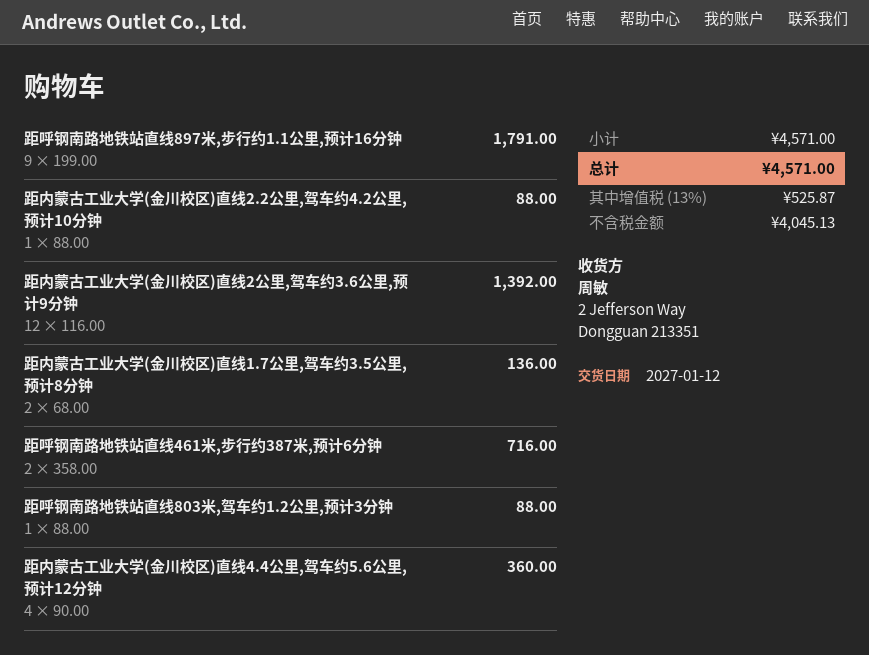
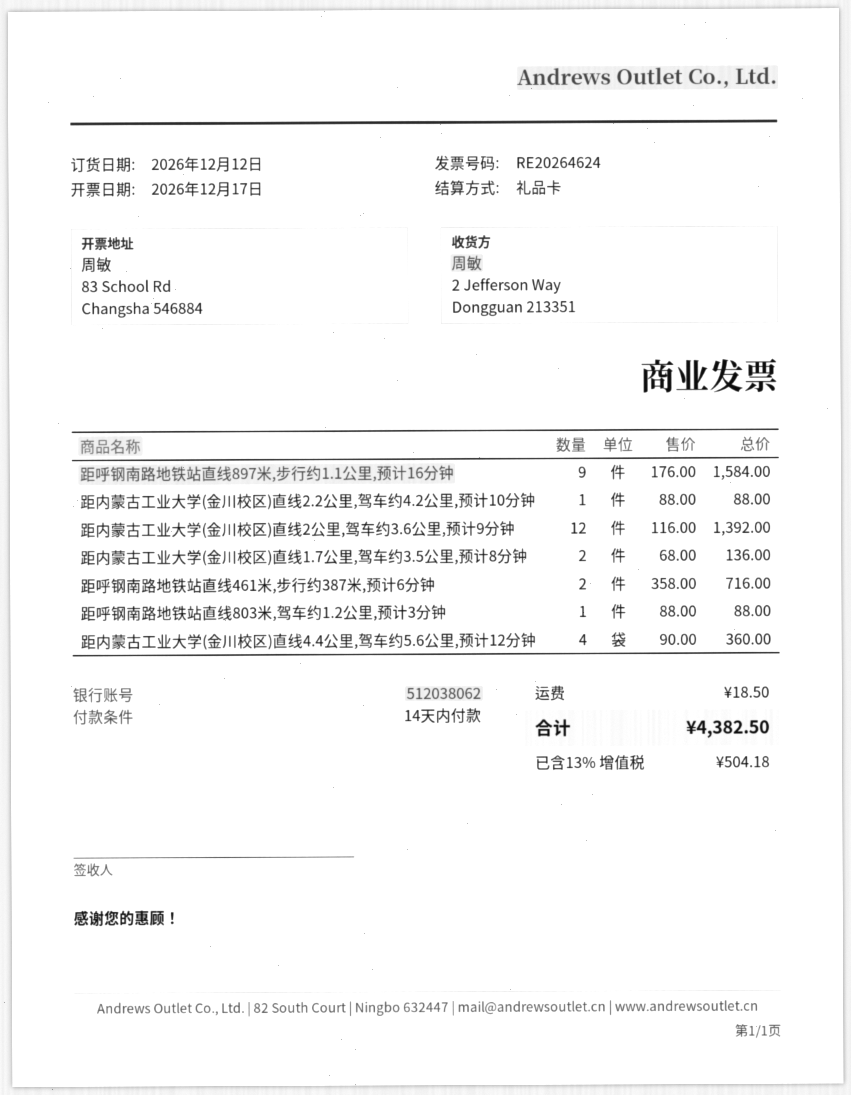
距呼钢南路地铁站直线897米,步行约1.1公里,预计16分钟: 9 x 199.00 = 1791.00 -> 9 x 176.00 = 1584.00
shipping: none -> 18.50
tax: 13% = 525.87 -> 13% = 504.18
total: 4571.00 -> 4382.50

